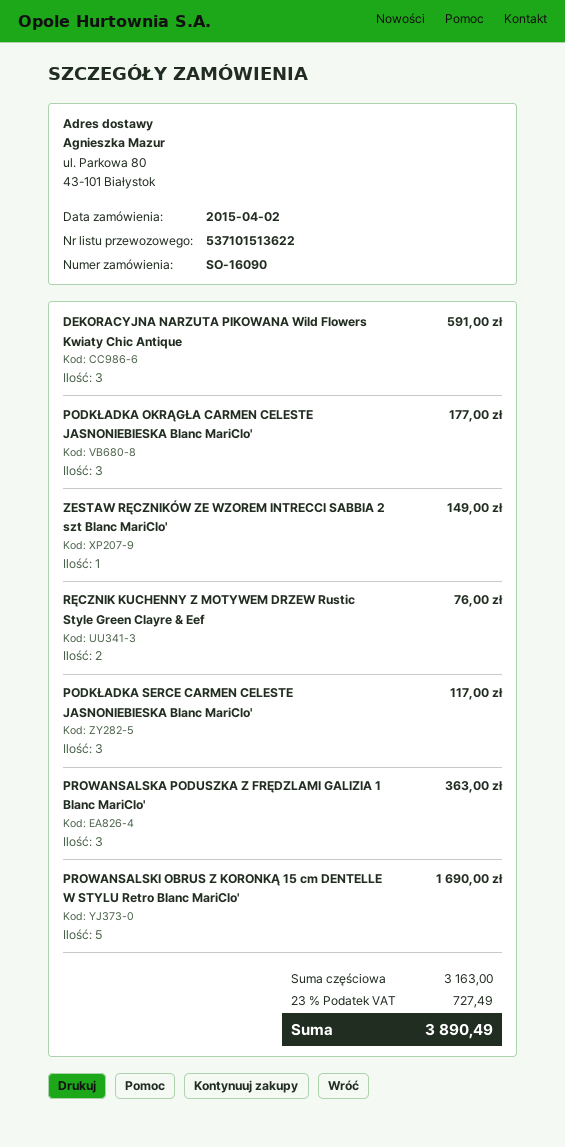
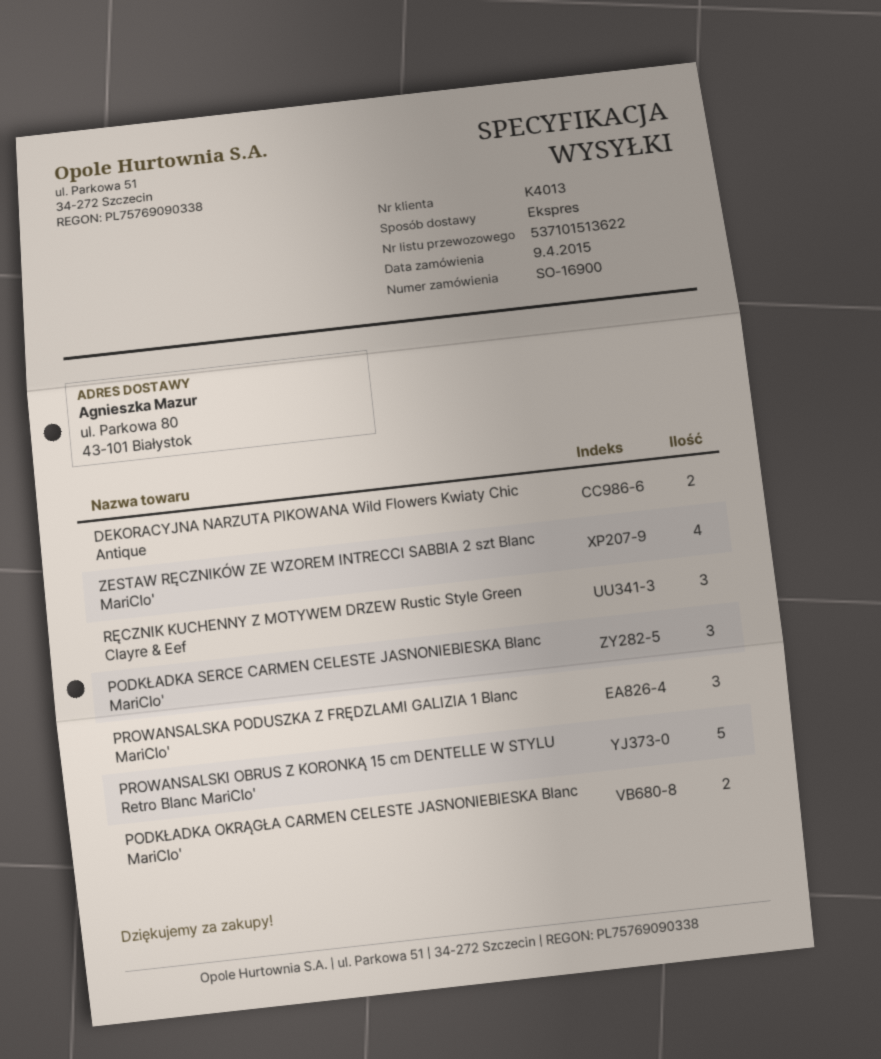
order number: SO-16090 -> SO-16900
order date: 2015-04-02 -> 2015-04-09
DEKORACYJNA NARZUTA PIKOWANA Wild Flowers Kwiaty Chic Antique: 3 -> 2
PODKŁADKA OKRĄGŁA CARMEN CELESTE JASNONIEBIESKA Blanc MariClo': 3 -> 2
ZESTAW RĘCZNIKÓW ZE WZOREM INTRECCI SABBIA 2 szt Blanc MariClo': 1 -> 4
RĘCZNIK KUCHENNY Z MOTYWEM DRZEW Rustic Style Green Clayre & Eef: 2 -> 3

